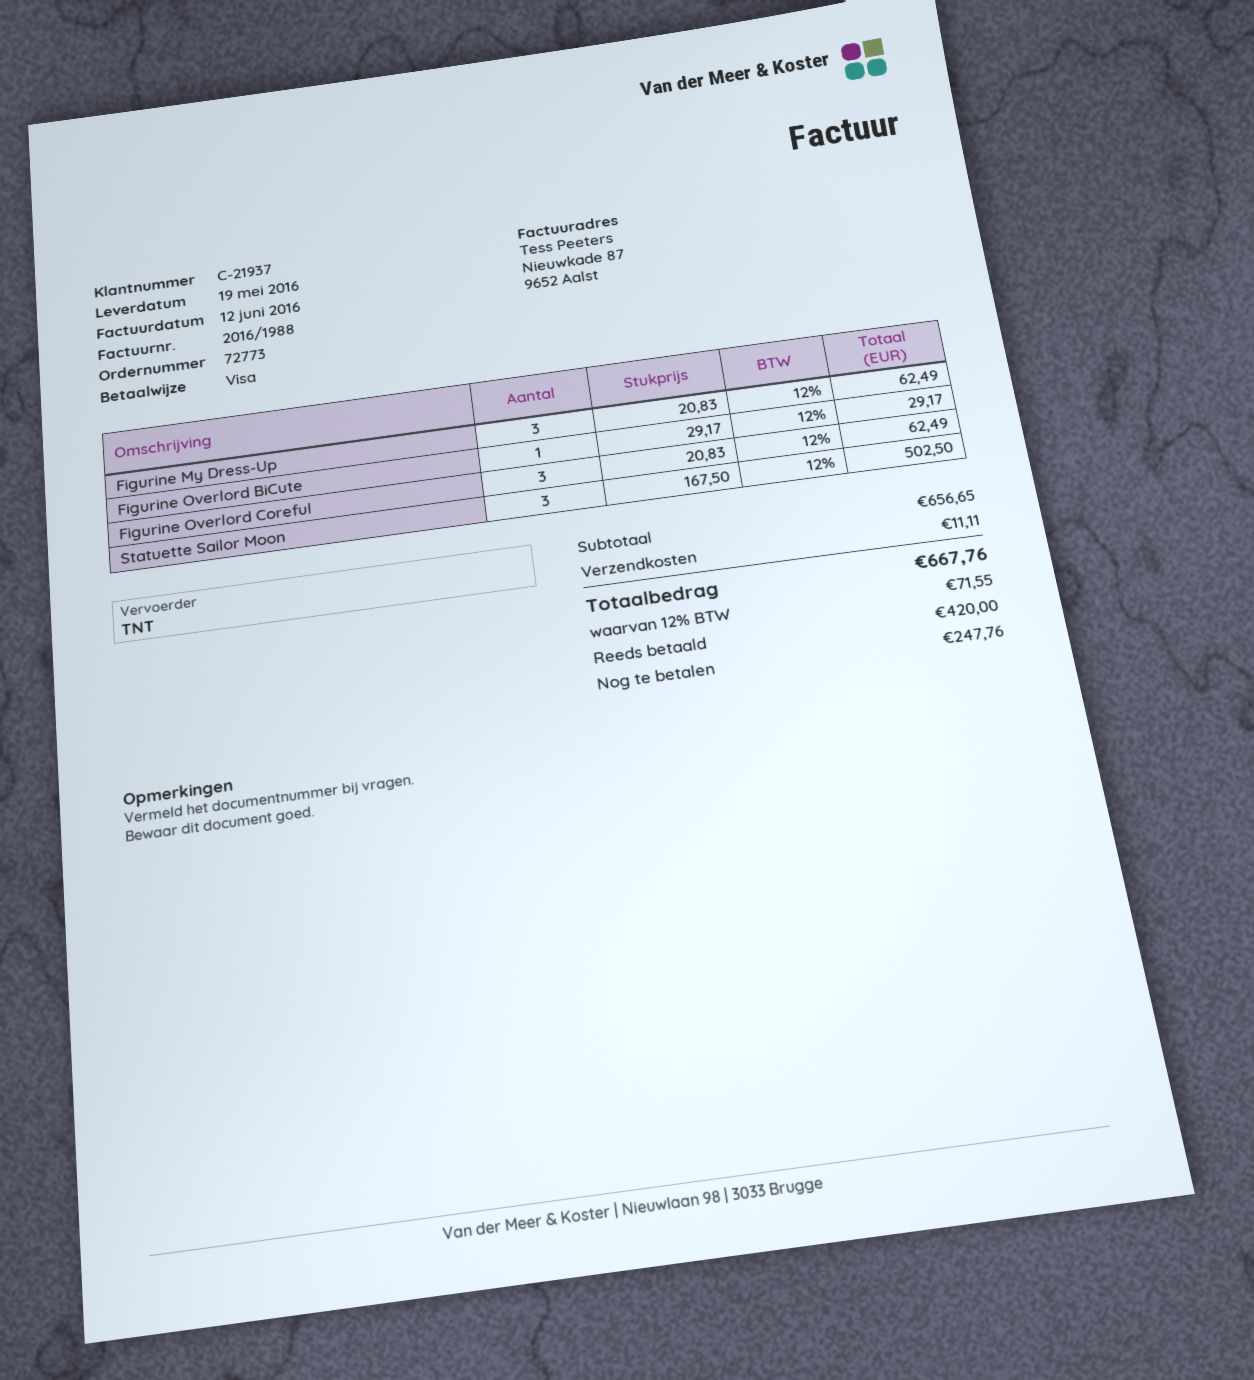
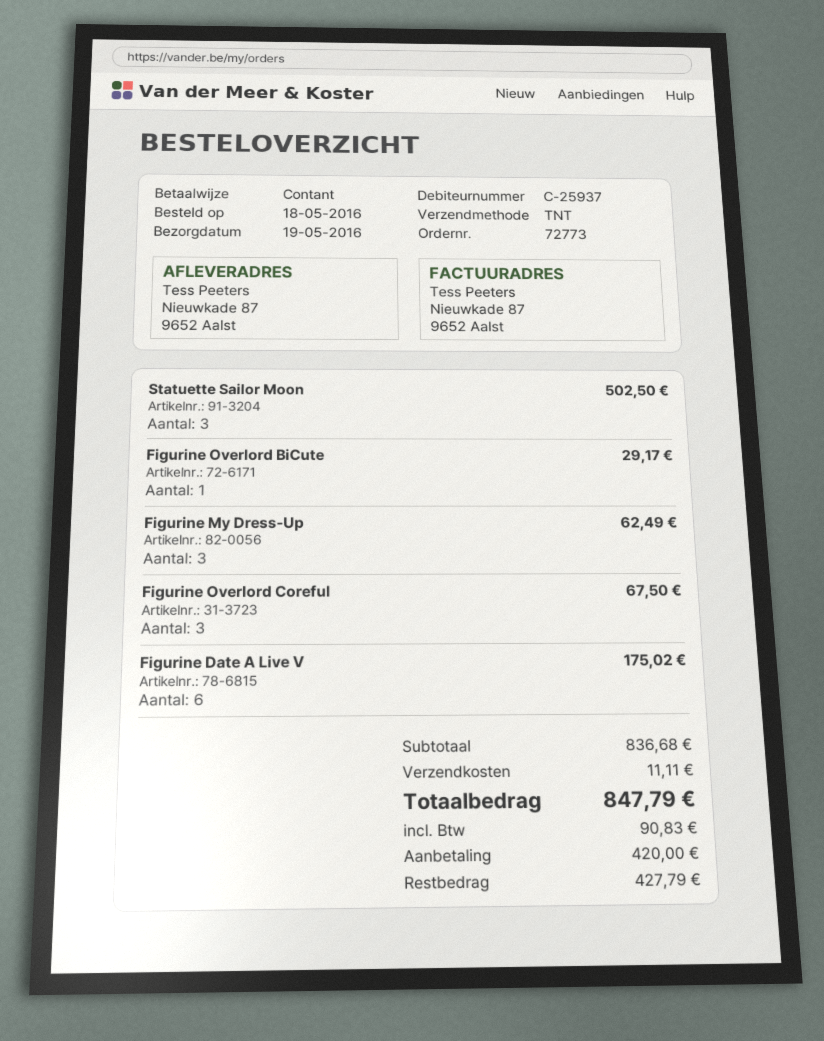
customer number: C-21937 -> C-25937
payment method: Visa -> cash
Figurine Overlord Coreful: 3 for 62.49 -> 3 for 67.50
Figurine Date A Live V: none -> 6 for 175.02
subtotal: 656.65 -> 836.68
tax: 71.55 -> 90.83
total: 667.76 -> 847.79
balance: 247.76 -> 427.79

